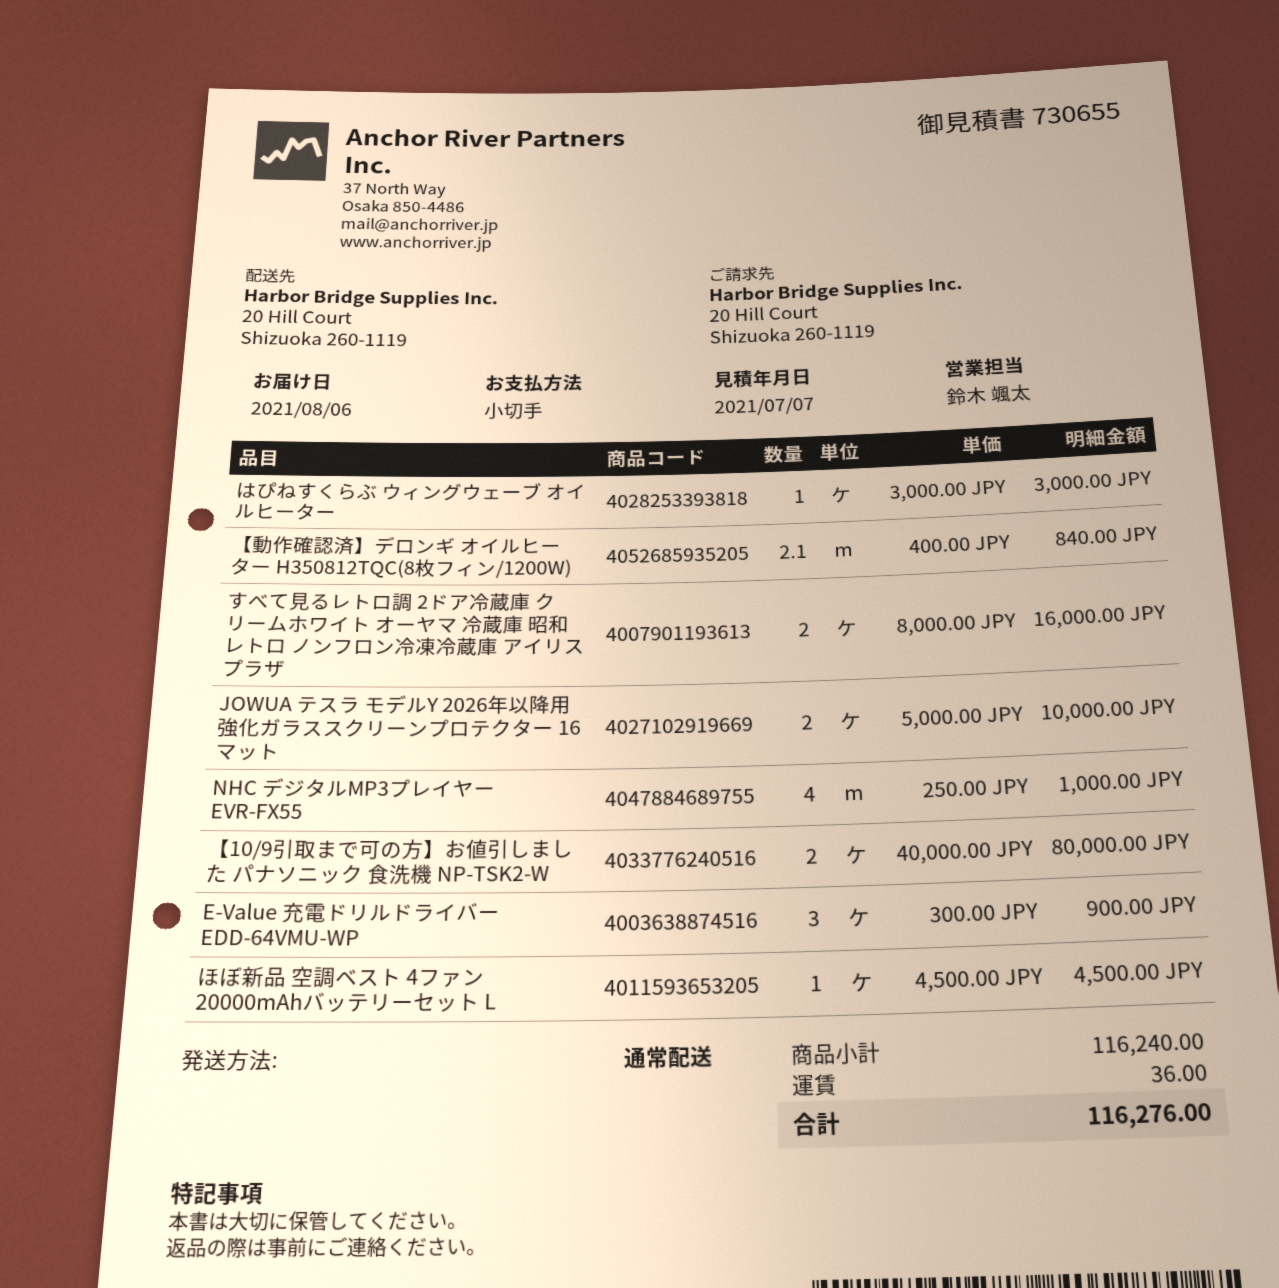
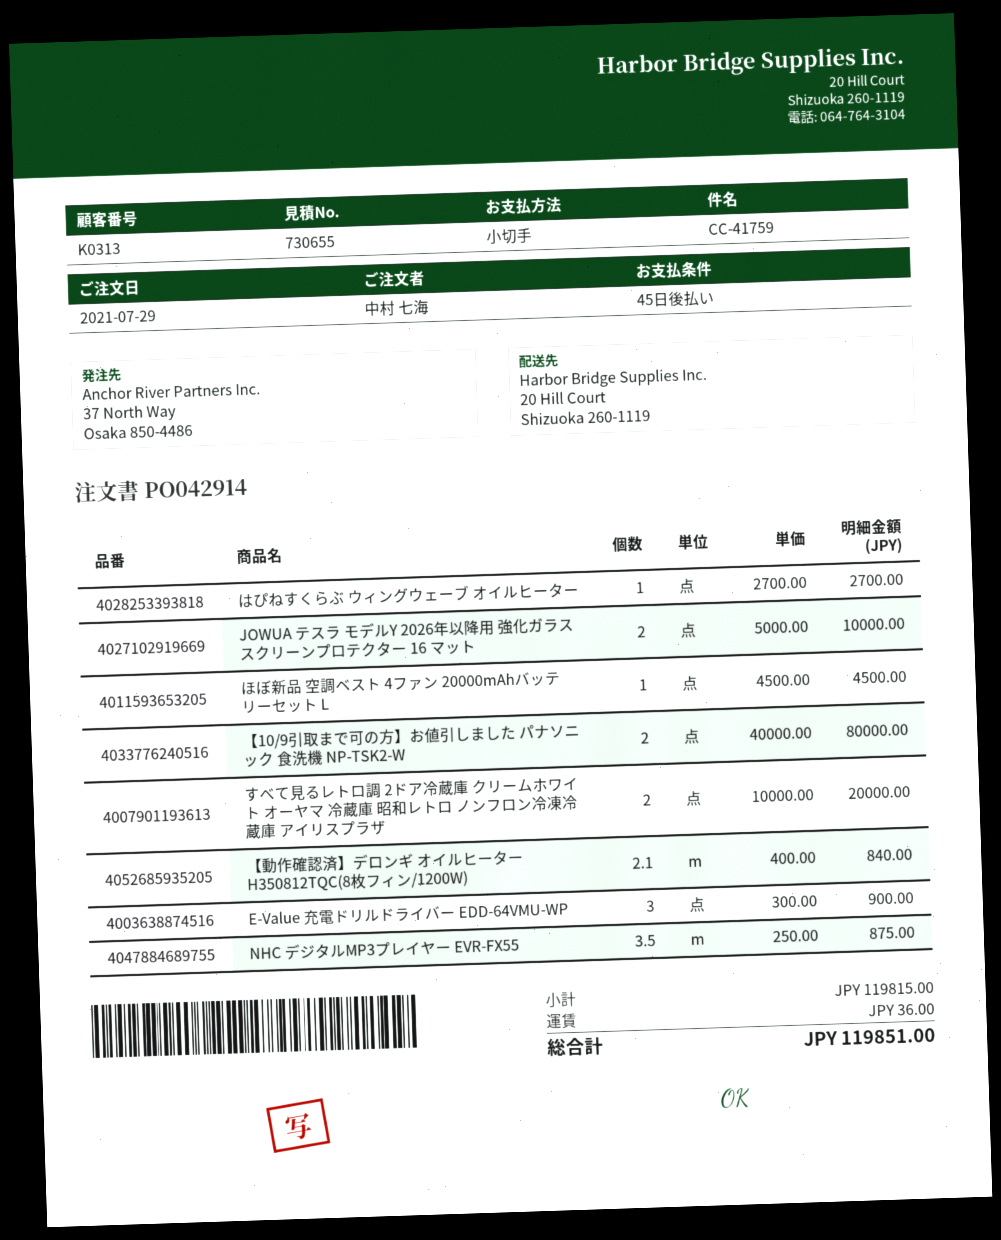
はぴねすくらぶ ウィングウェーブ オイルヒーター: 1 x 3000.00 = 3000.00 -> 1 x 2700.00 = 2700.00
すべて見るレトロ調 2ドア冷蔵庫 クリームホワイト オーヤマ 冷蔵庫 昭和レトロ ノンフロン冷凍冷蔵庫 アイリスプラザ: 2 x 8000.00 = 16000.00 -> 2 x 10000.00 = 20000.00
NHC デジタルMP3プレイヤー EVR-FX55: 4 x 250.00 = 1000.00 -> 3.5 x 250.00 = 875.00
subtotal: 116240.00 -> 119815.00
total: 116276.00 -> 119851.00

